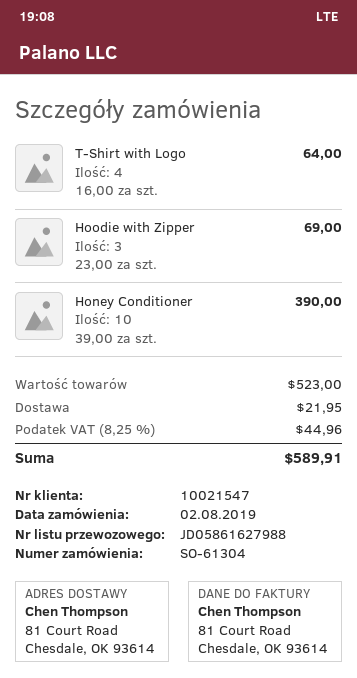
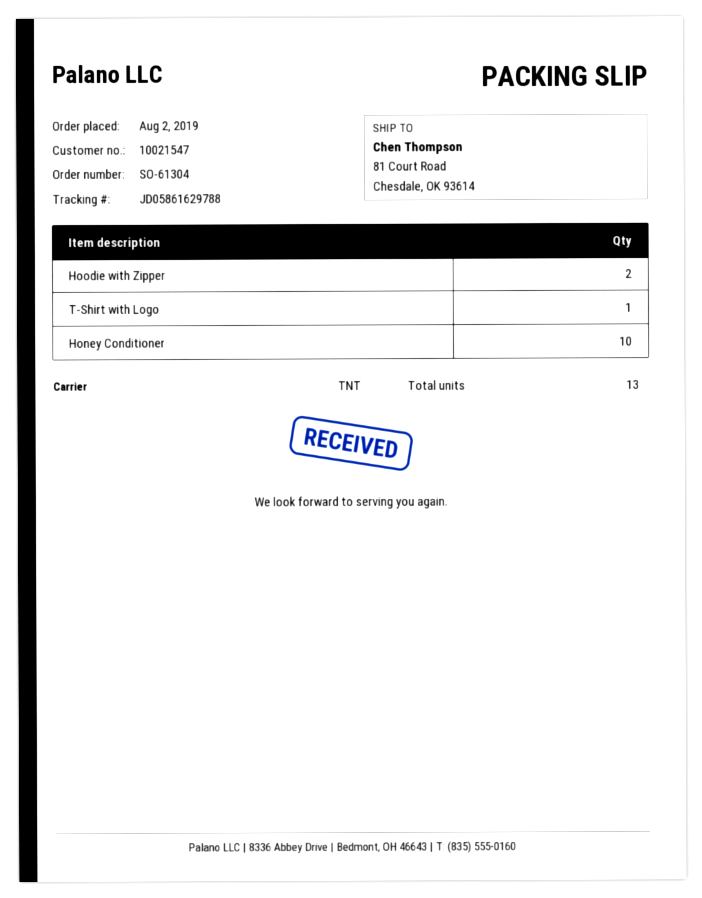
tracking number: JD05861627988 -> JD05861629788
T-Shirt with Logo: 4 -> 1
Hoodie with Zipper: 3 -> 2

